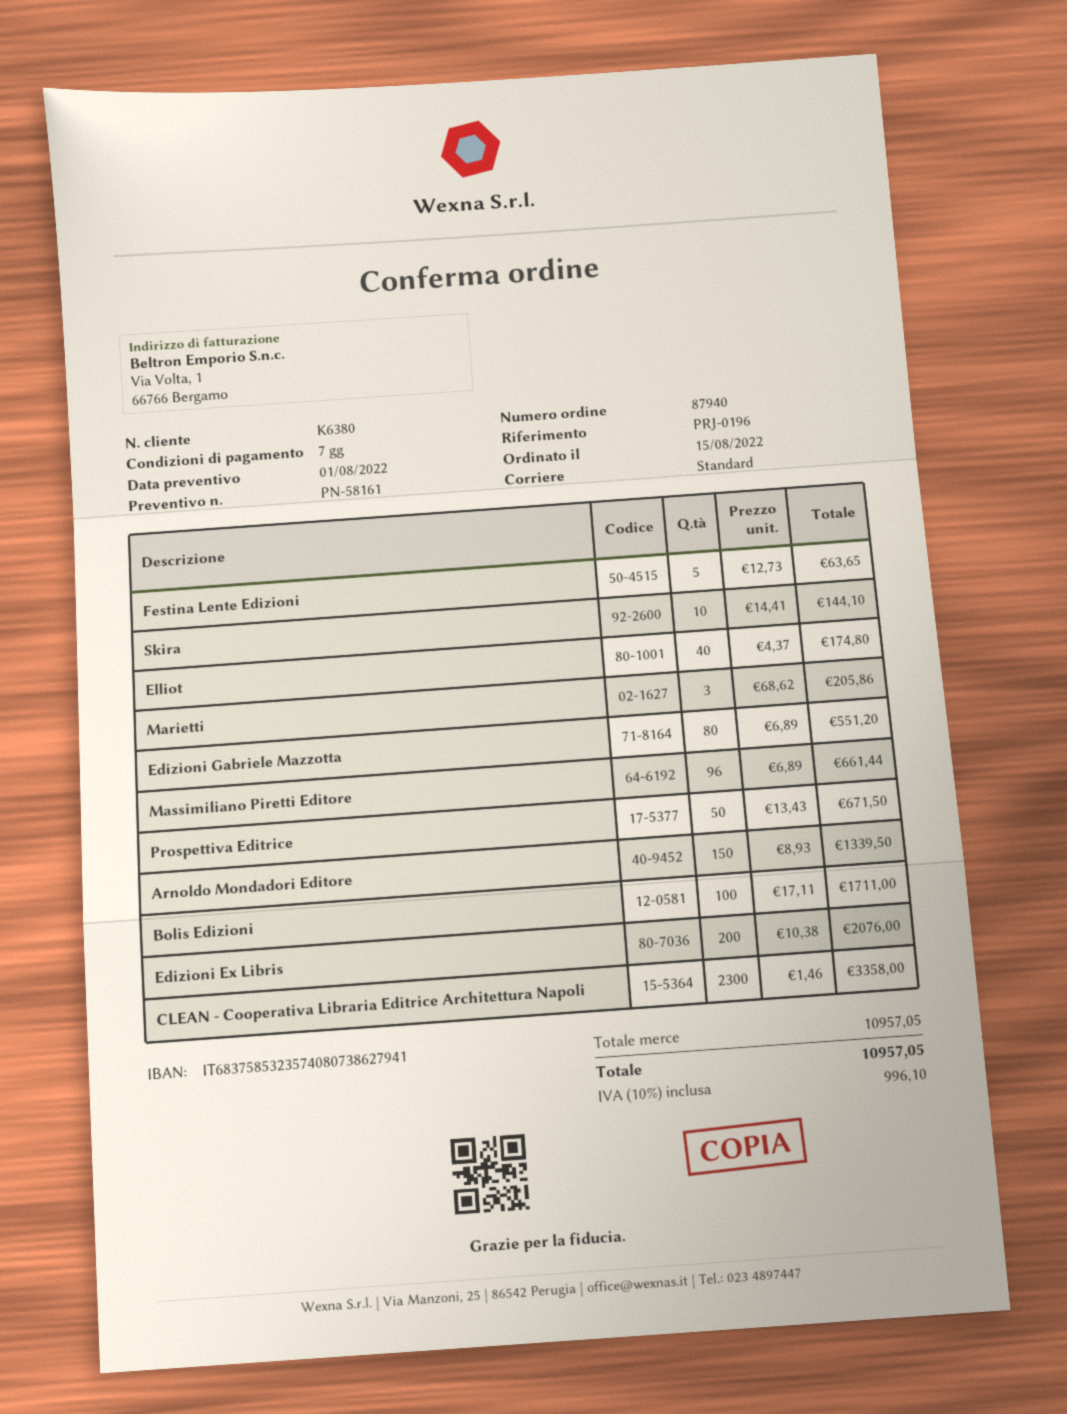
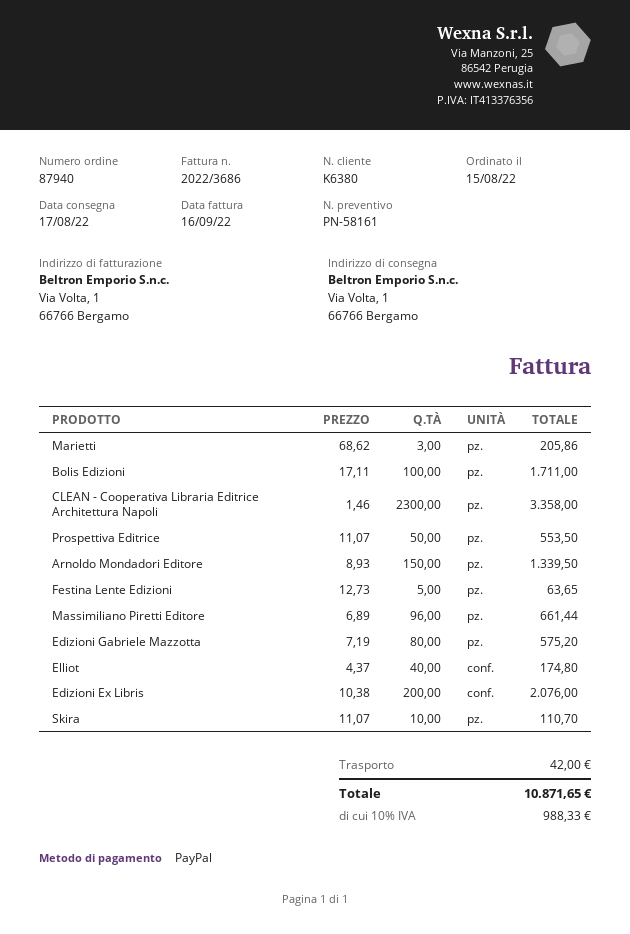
Skira: 10 x 14.41 = 144.10 -> 10 x 11.07 = 110.70
Edizioni Gabriele Mazzotta: 80 x 6.89 = 551.20 -> 80 x 7.19 = 575.20
Prospettiva Editrice: 50 x 13.43 = 671.50 -> 50 x 11.07 = 553.50
shipping: none -> 42.00
tax: 10% = 996.10 -> 10% = 988.33
total: 10957.05 -> 10871.65

